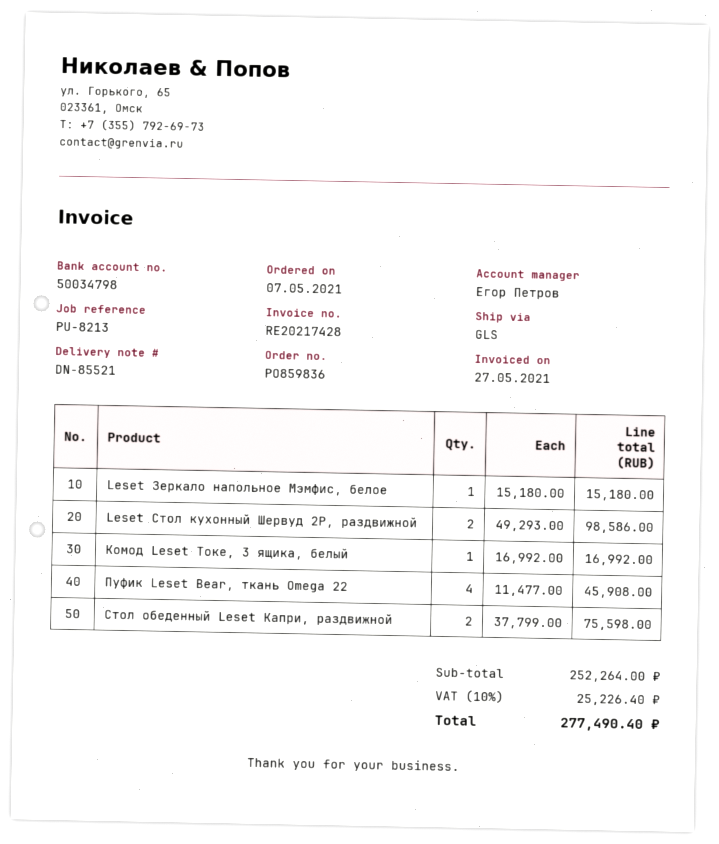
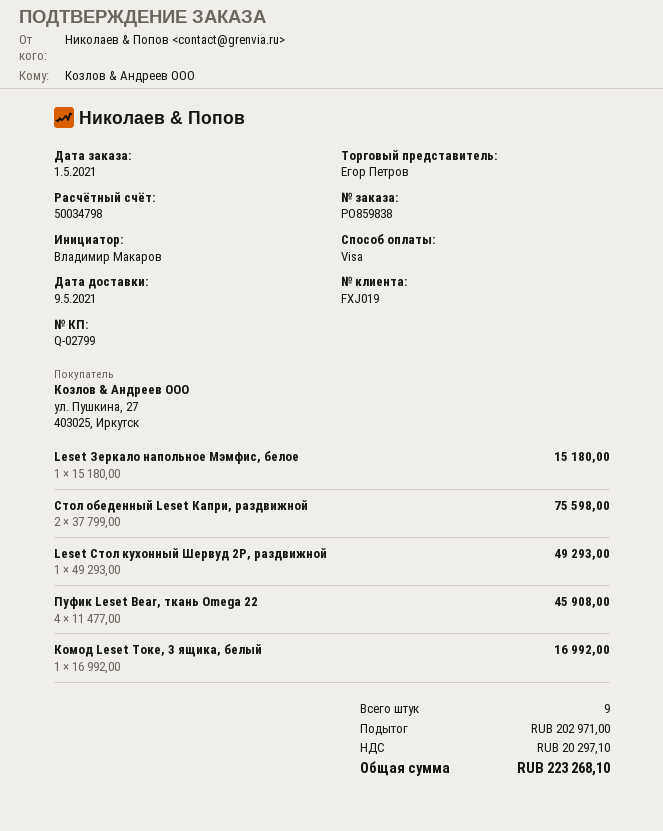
order number: PO859836 -> PO859838
order date: 2021-05-07 -> 2021-05-01
Leset Стол кухонный Шервуд 2Р, раздвижной: 2 x 49293.00 = 98586.00 -> 1 x 49293.00 = 49293.00
subtotal: 252264.00 -> 202971.00
tax: 25226.40 -> 20297.10
total: 277490.40 -> 223268.10

